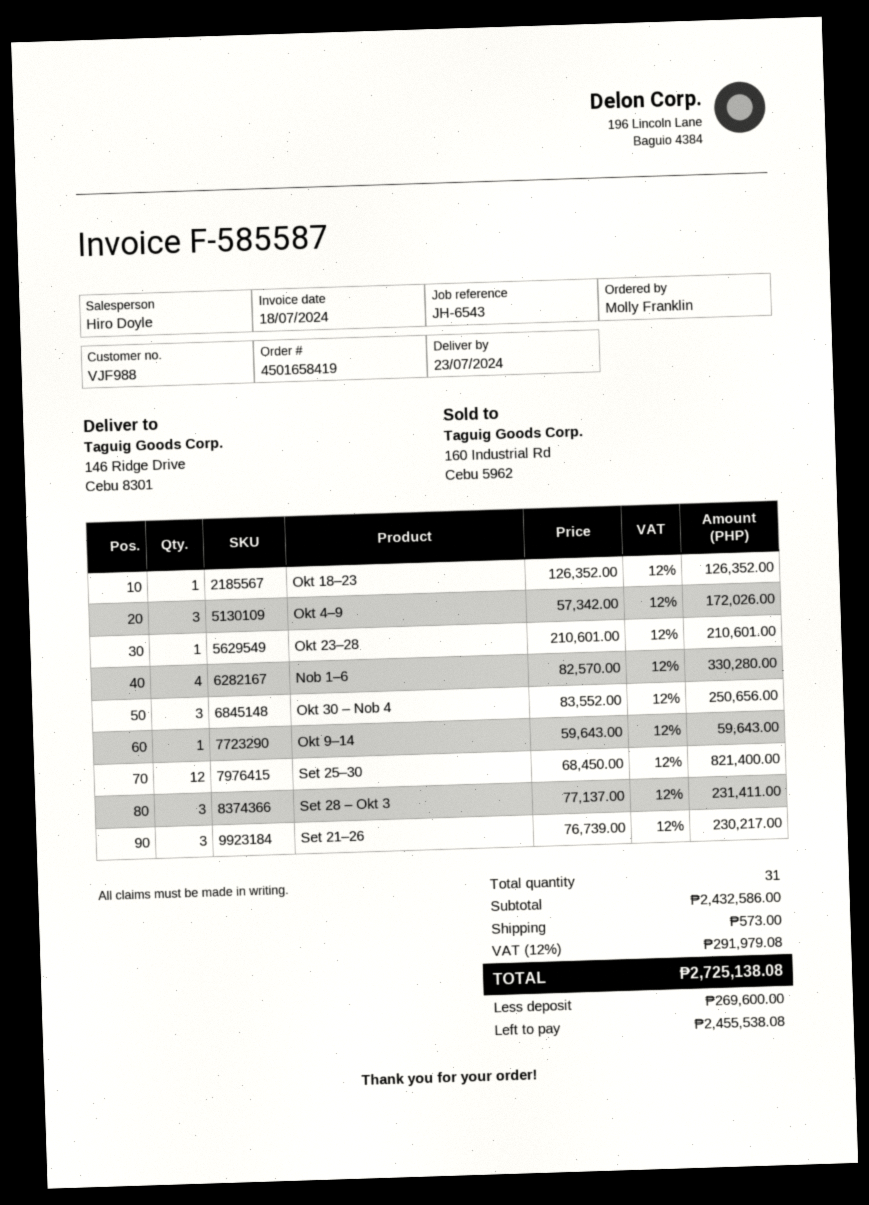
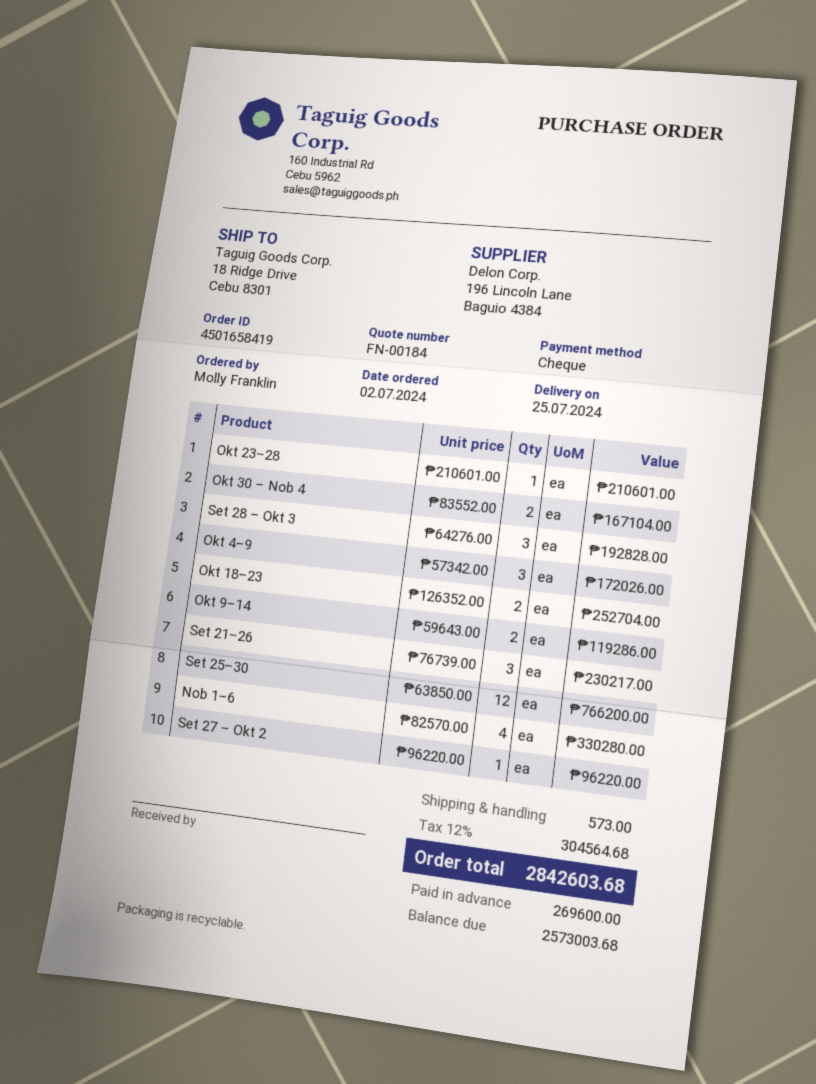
delivery date: 2024-07-23 -> 2024-07-25
ship to: 146 Ridge Drive, Cebu 8301 -> 18 Ridge Drive, Cebu 8301
Okt 18–23: 1 x 126352.00 = 126352.00 -> 2 x 126352.00 = 252704.00
Okt 30 – Nob 4: 3 x 83552.00 = 250656.00 -> 2 x 83552.00 = 167104.00
Okt 9–14: 1 x 59643.00 = 59643.00 -> 2 x 59643.00 = 119286.00
Set 25–30: 12 x 68450.00 = 821400.00 -> 12 x 63850.00 = 766200.00
Set 28 – Okt 3: 3 x 77137.00 = 231411.00 -> 3 x 64276.00 = 192828.00
Set 27 – Okt 2: none -> 1 x 96220.00 = 96220.00
tax: 12% = 291979.08 -> 12% = 304564.68
total: 2725138.08 -> 2842603.68
balance: 2455538.08 -> 2573003.68

